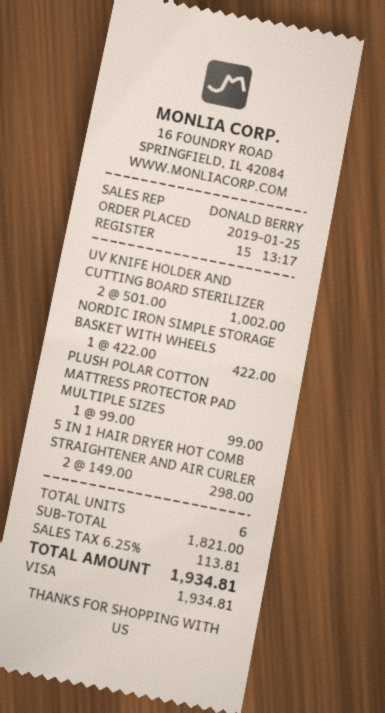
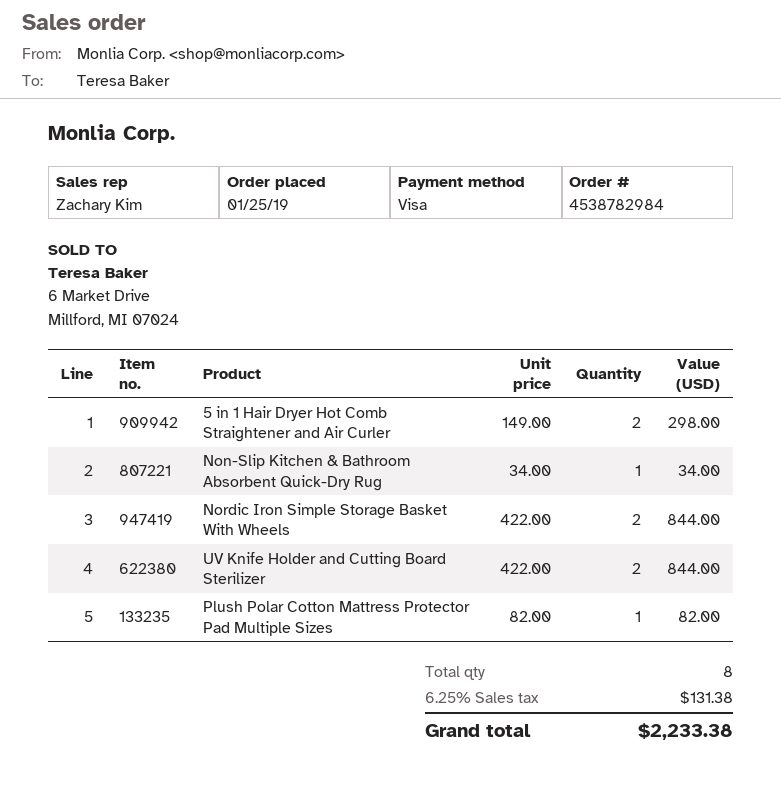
sales rep: DONALD BERRY -> Zachary Kim
UV KNIFE HOLDER AND CUTTING BOARD STERILIZER: 2 x 501.00 = 1002.00 -> 2 x 422.00 = 844.00
NORDIC IRON SIMPLE STORAGE BASKET WITH WHEELS: 1 x 422.00 = 422.00 -> 2 x 422.00 = 844.00
PLUSH POLAR COTTON MATTRESS PROTECTOR PAD MULTIPLE SIZES: 1 x 99.00 = 99.00 -> 1 x 82.00 = 82.00
Non-Slip Kitchen & Bathroom Absorbent Quick-Dry Rug: none -> 1 x 34.00 = 34.00
total quantity: 6 -> 8
tax: 6.25% = 113.81 -> 6.25% = 131.38
total: 1934.81 -> 2233.38

